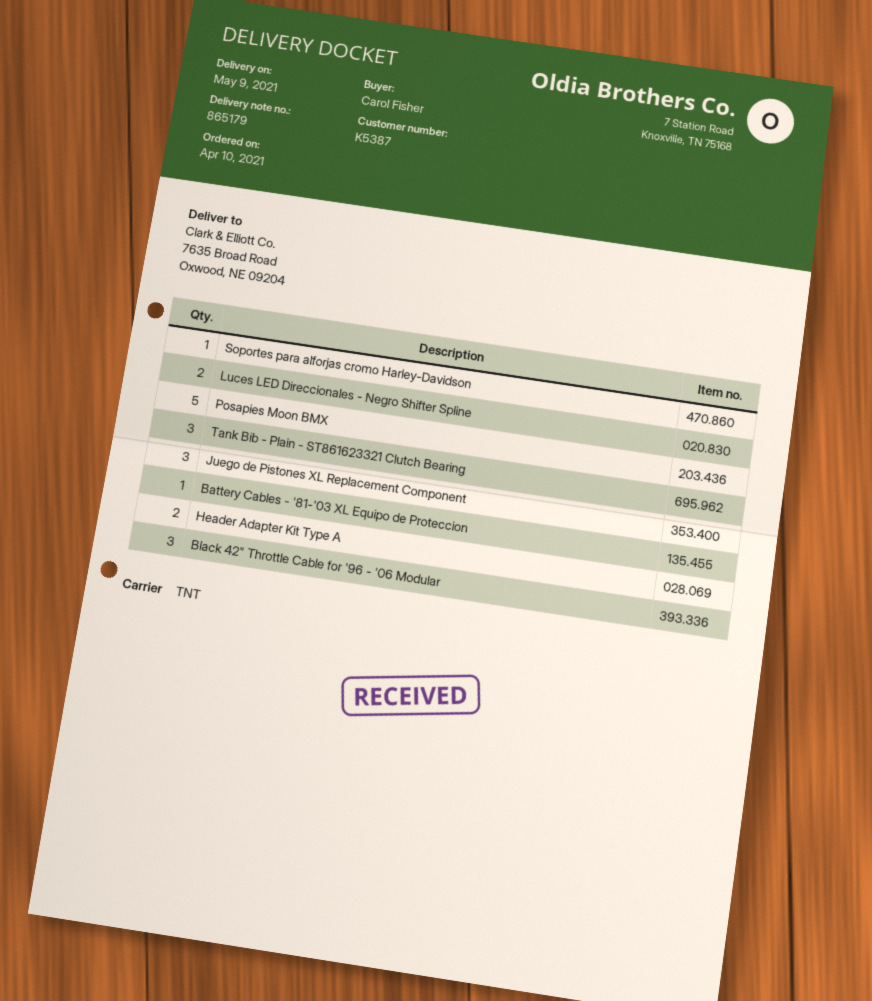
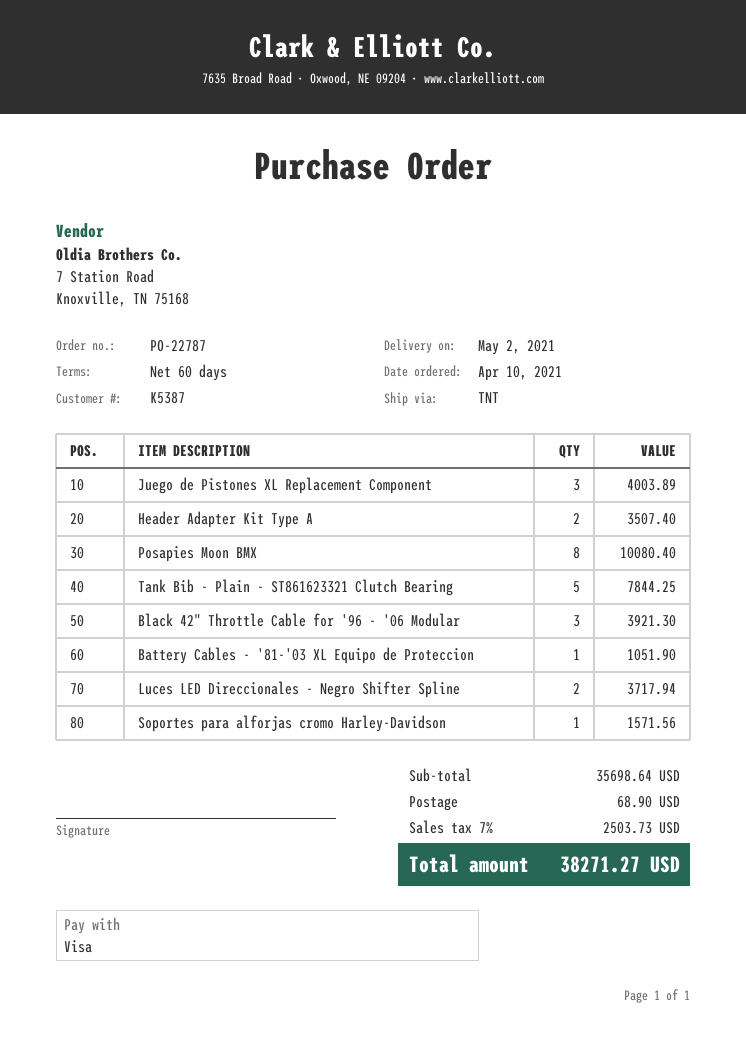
delivery date: 2021-05-09 -> 2021-05-02
Posapies Moon BMX: 5 -> 8
Tank Bib - Plain - ST861623321 Clutch Bearing: 3 -> 5

